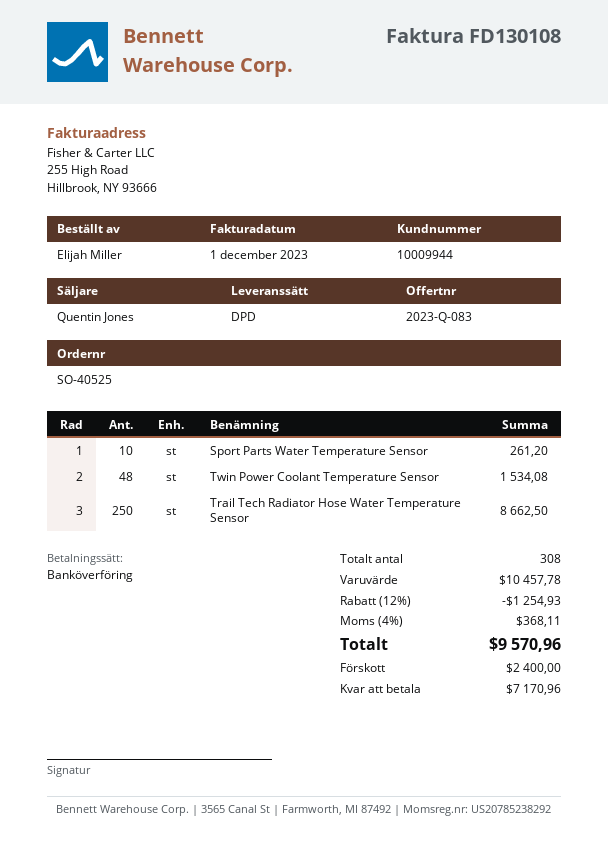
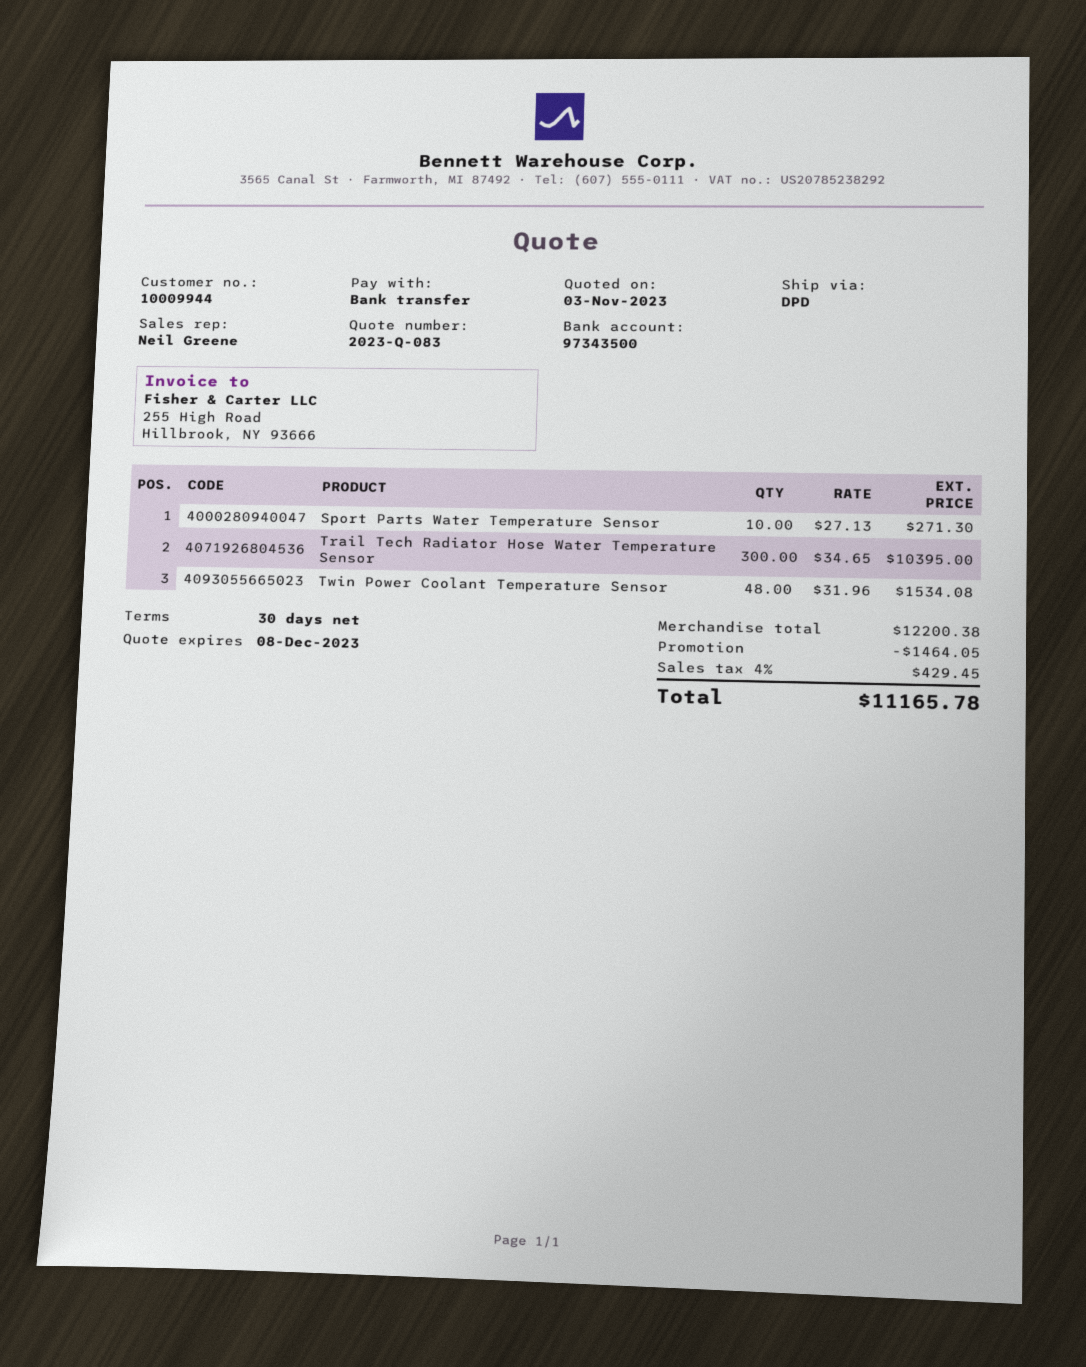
sales rep: Quentin Jones -> Neil Greene
Sport Parts Water Temperature Sensor: 10 for 261.20 -> 10 for 271.30
Trail Tech Radiator Hose Water Temperature Sensor: 250 for 8662.50 -> 300 for 10395.00
subtotal: 10457.78 -> 12200.38
discount: 1254.93 -> 1464.05
tax: 4% = 368.11 -> 4% = 429.45
total: 9570.96 -> 11165.78

